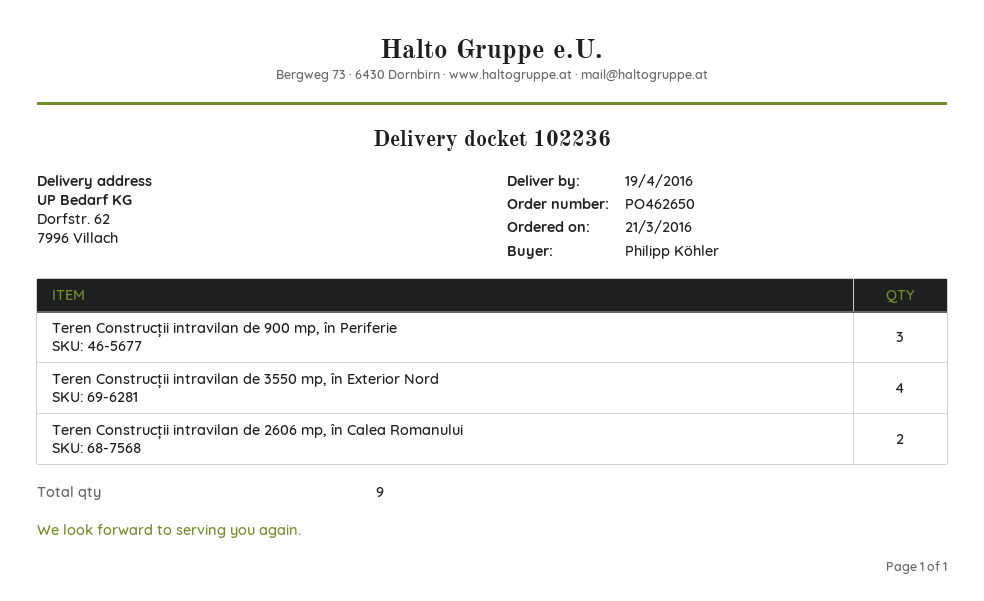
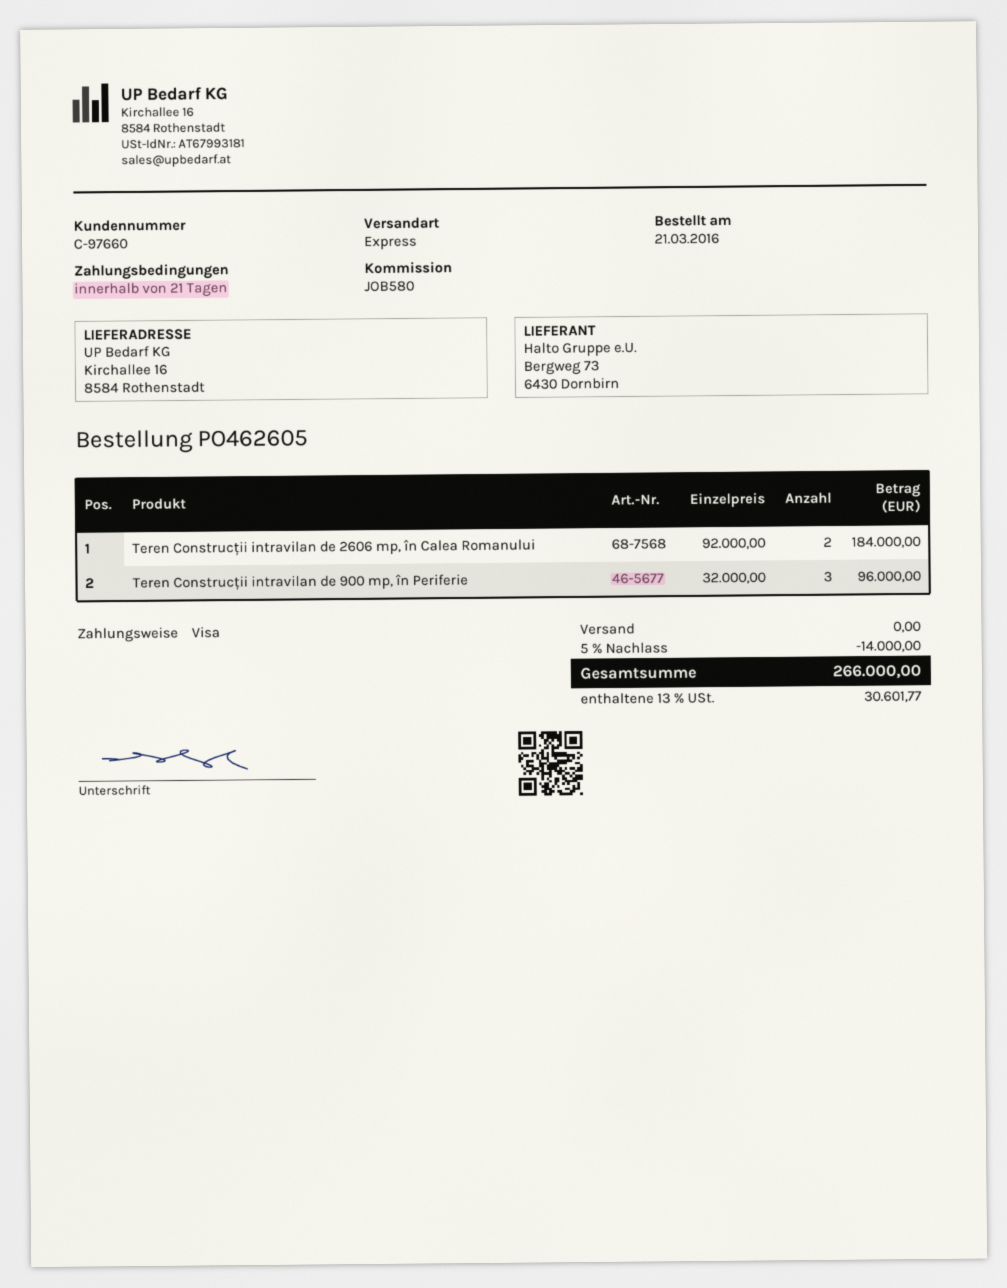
order number: PO462650 -> PO462605
ship to: Dorfstr. 62, 7996 Villach -> Kirchallee 16, 8584 Rothenstadt
Teren Construcții intravilan de 3550 mp, în Exterior Nord: 4 -> none

